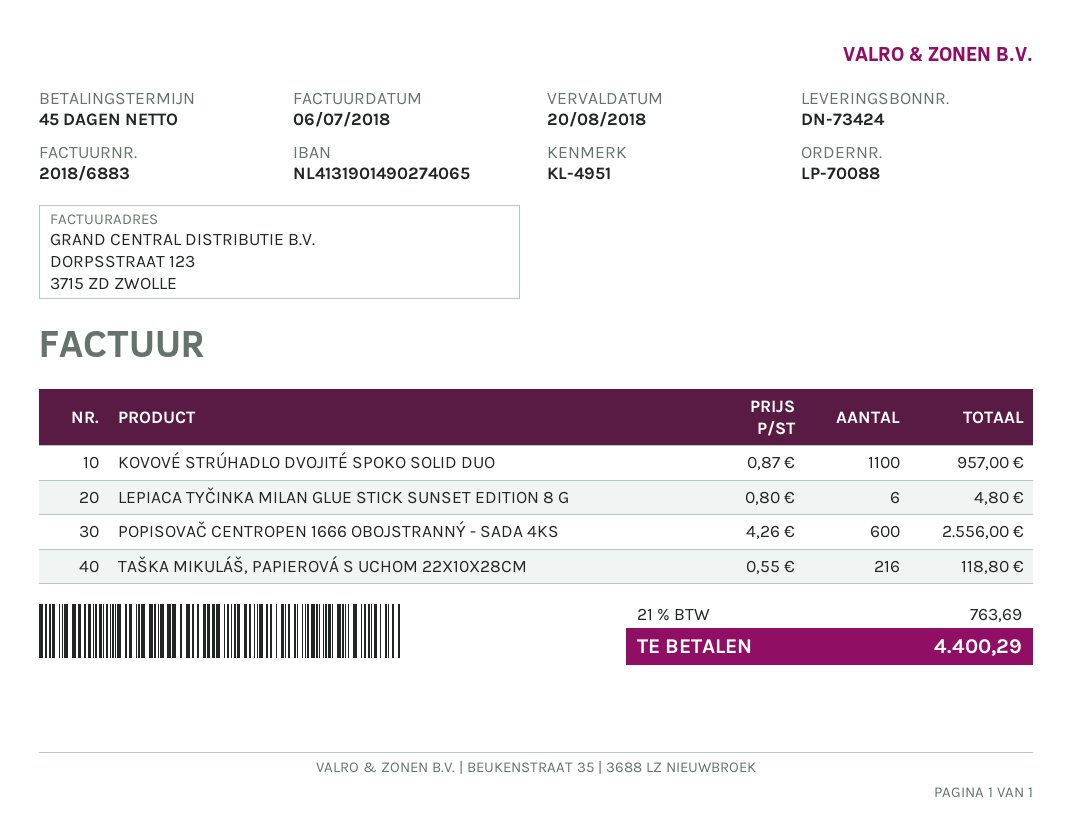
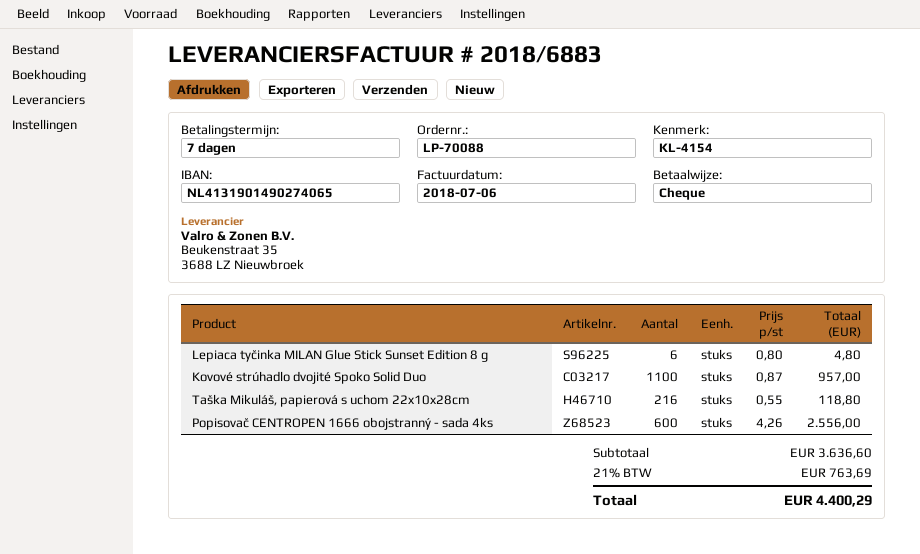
payment terms: 45 days -> 7 days
reference: KL-4951 -> KL-4154

